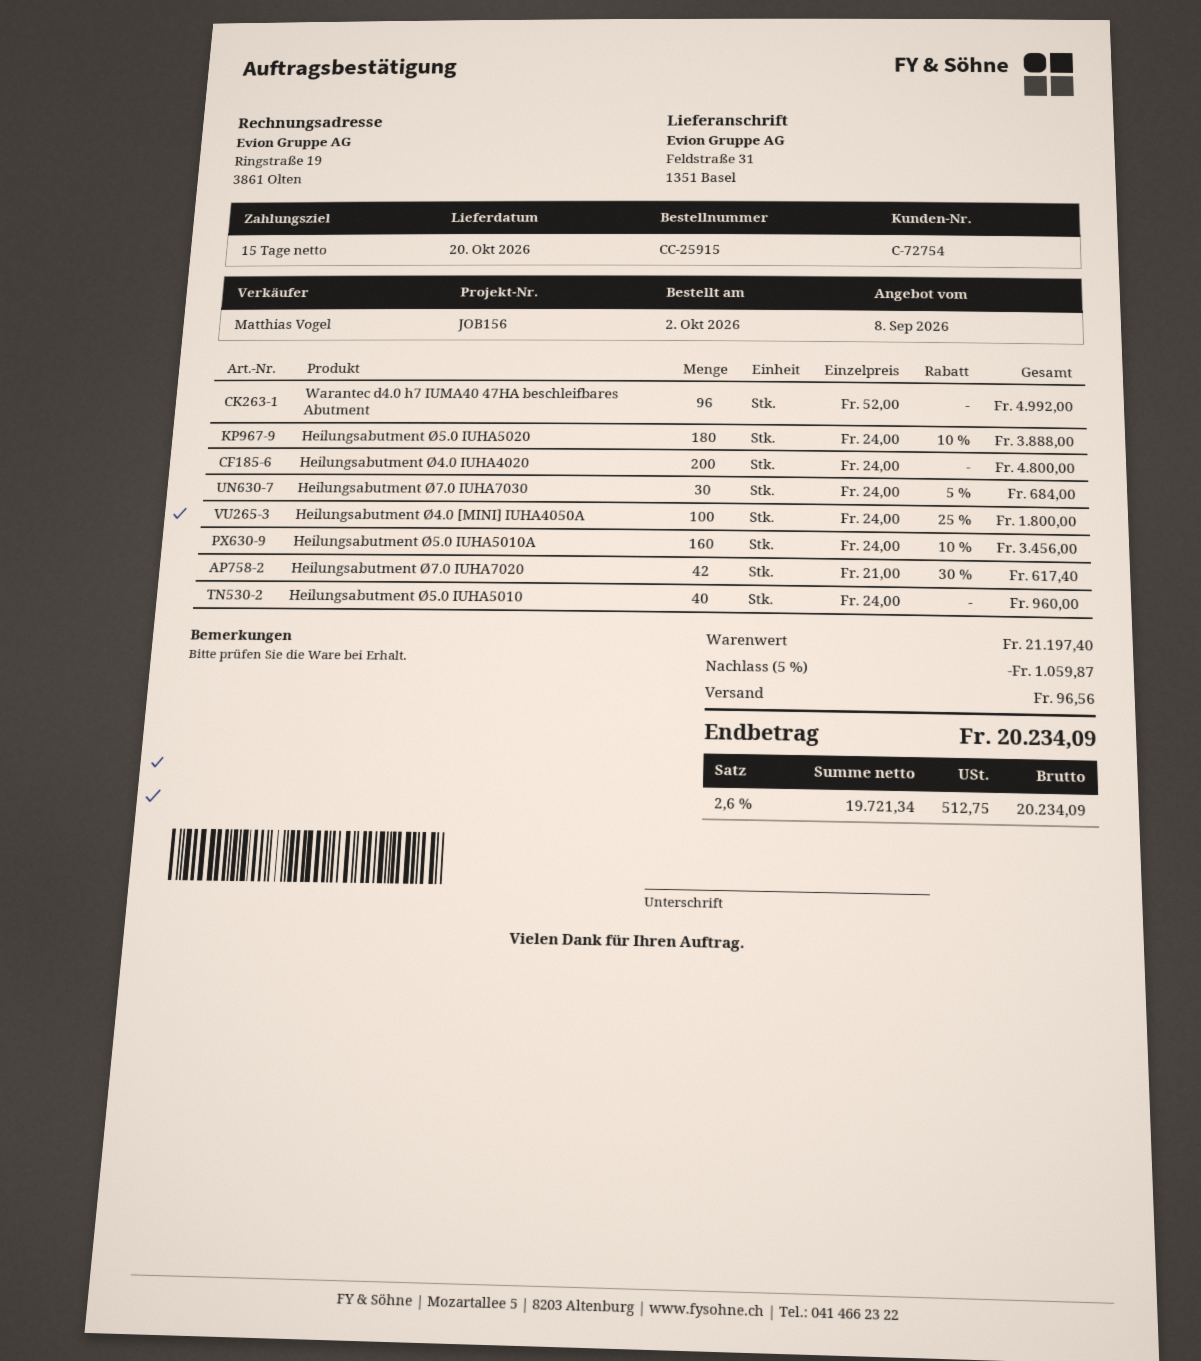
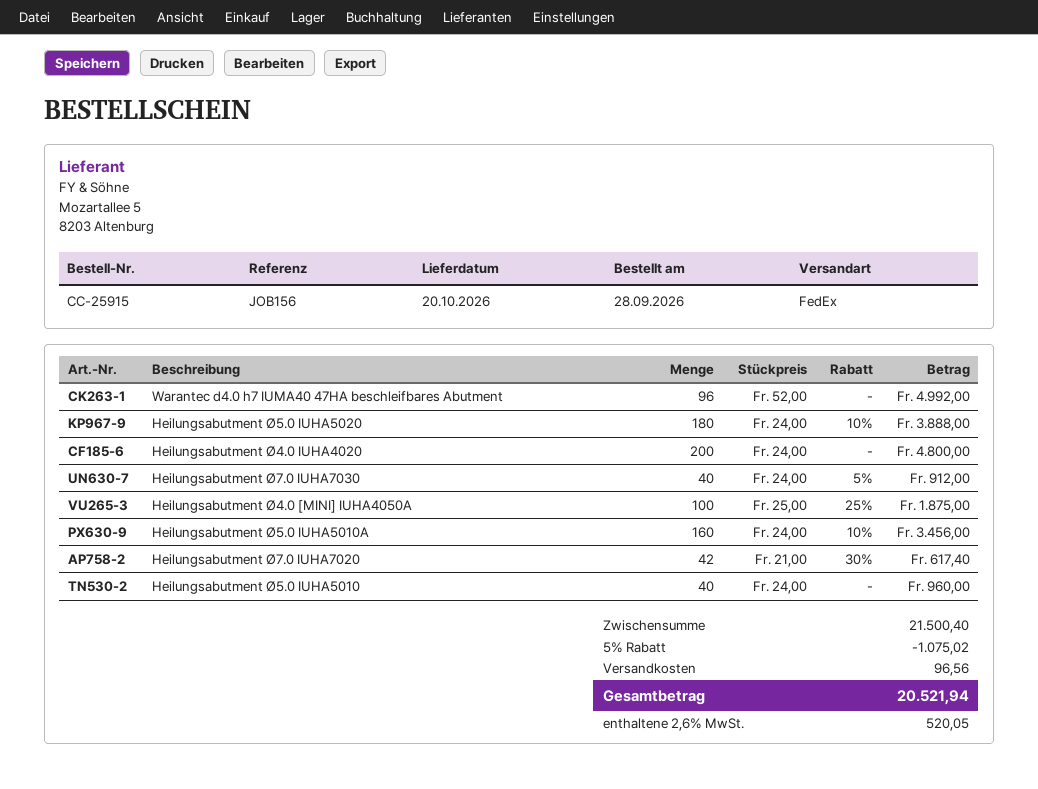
order date: 2026-10-02 -> 2026-09-28
Heilungsabutment Ø7.0 IUHA7030: 30 x 24.00 - 5% = 684.00 -> 40 x 24.00 - 5% = 912.00
Heilungsabutment Ø4.0 [MINI] IUHA4050A: 100 x 24.00 - 25% = 1800.00 -> 100 x 25.00 - 25% = 1875.00
subtotal: 21197.40 -> 21500.40
discount: 5% = 1059.87 -> 5% = 1075.02
tax: 2.6% = 512.75 -> 2.6% = 520.05
total: 20234.09 -> 20521.94

